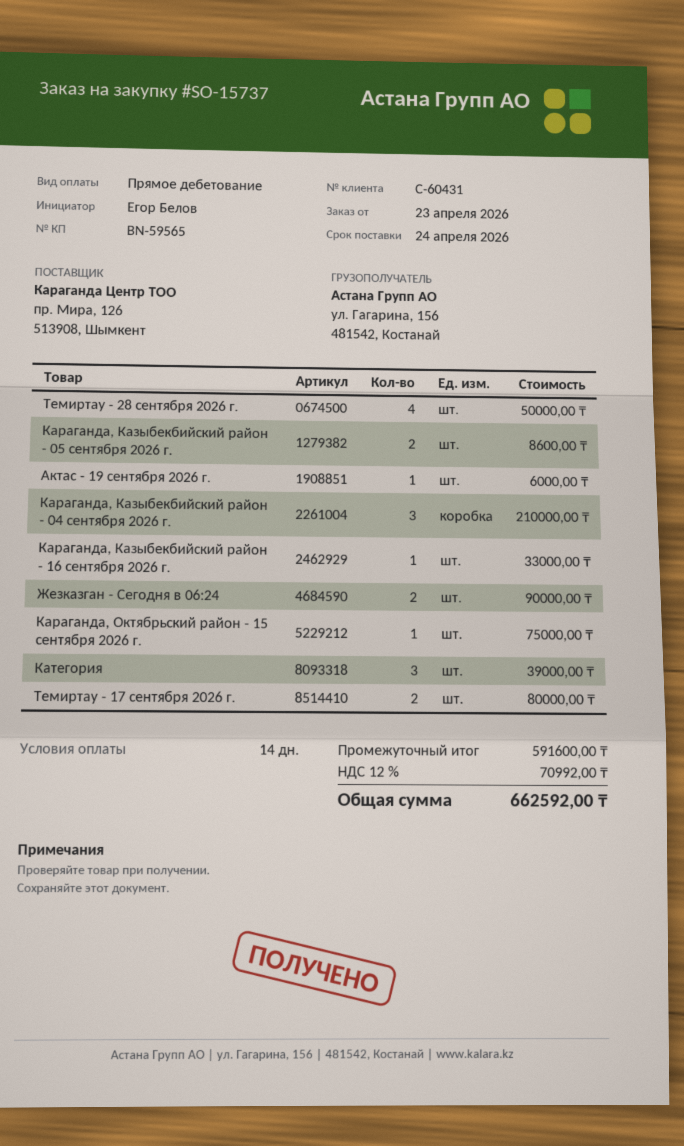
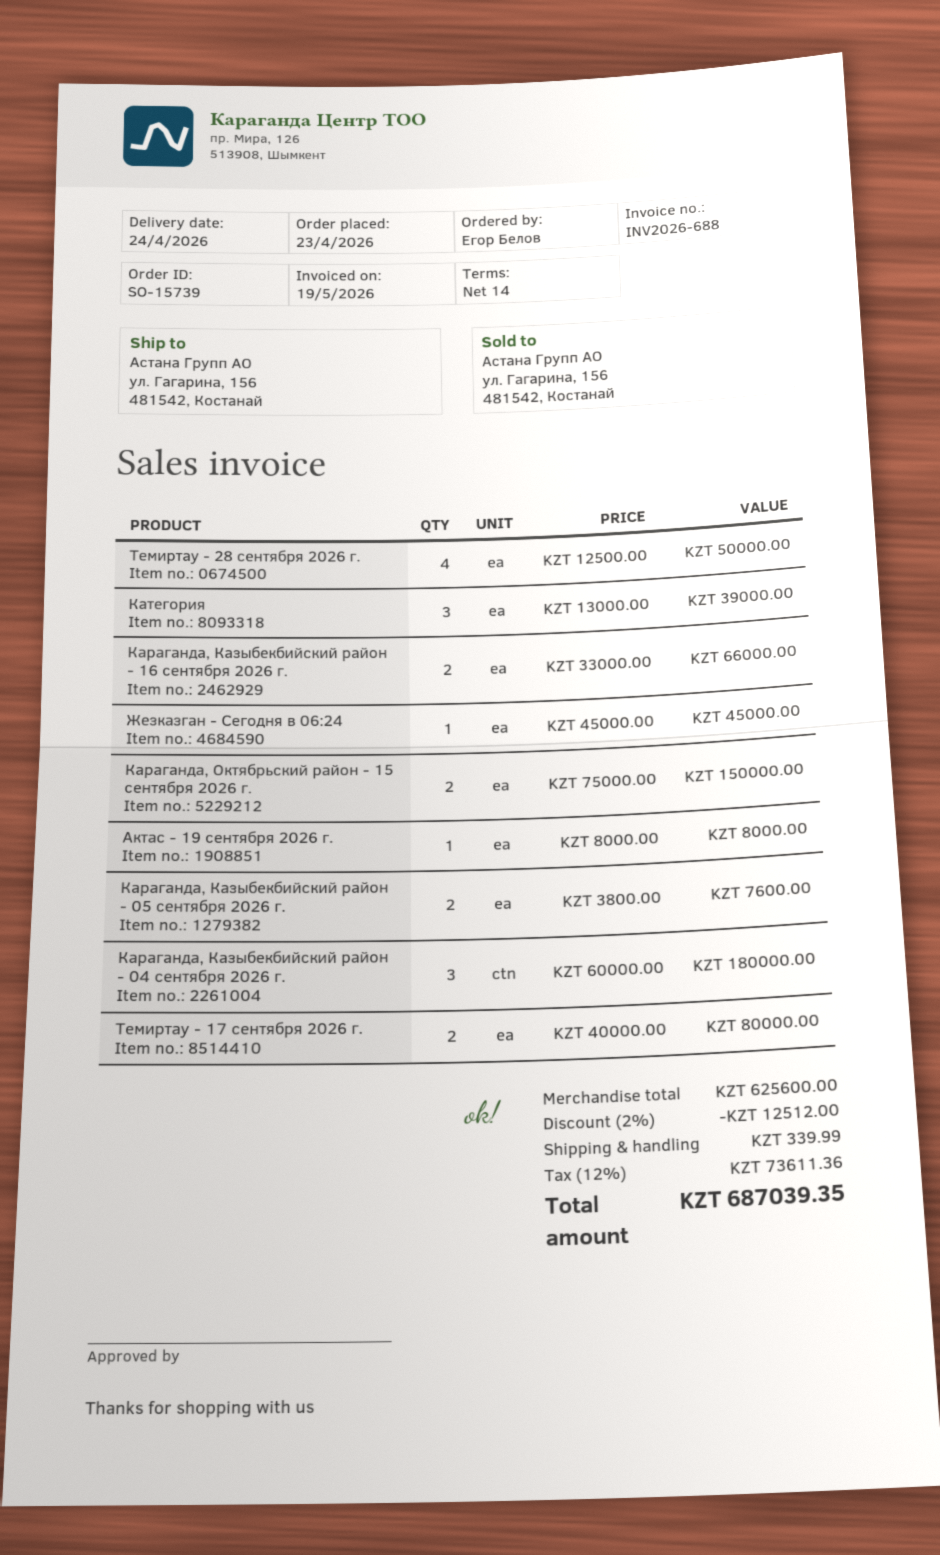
order number: SO-15737 -> SO-15739
Караганда, Казыбекбийский район - 05 сентября 2026 г.: 2 for 8600.00 -> 2 for 7600.00
Актас - 19 сентября 2026 г.: 1 for 6000.00 -> 1 for 8000.00
Караганда, Казыбекбийский район - 04 сентября 2026 г.: 3 for 210000.00 -> 3 for 180000.00
Караганда, Казыбекбийский район - 16 сентября 2026 г.: 1 for 33000.00 -> 2 for 66000.00
Жезказган - Сегодня в 06:24: 2 for 90000.00 -> 1 for 45000.00
Караганда, Октябрьский район - 15 сентября 2026 г.: 1 for 75000.00 -> 2 for 150000.00
subtotal: 591600.00 -> 625600.00
discount: none -> 2% = 12512.00
shipping: none -> 339.99
tax: 12% = 70992.00 -> 12% = 73611.36
total: 662592.00 -> 687039.35

